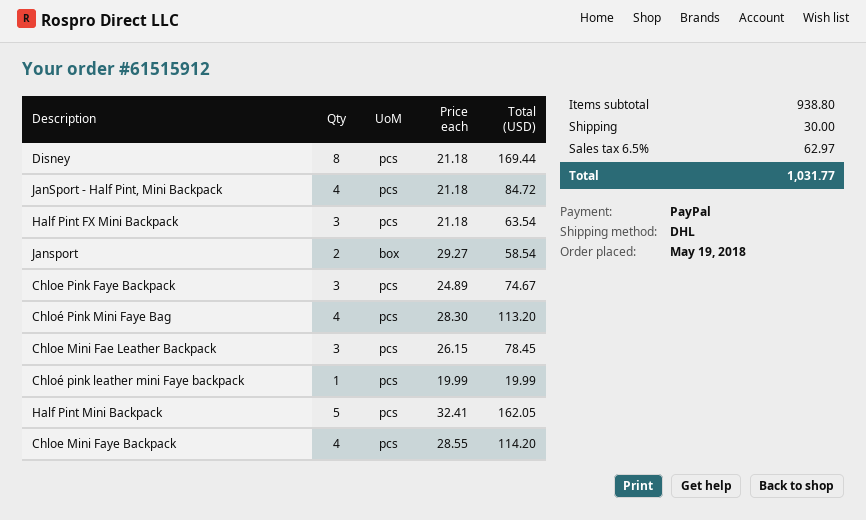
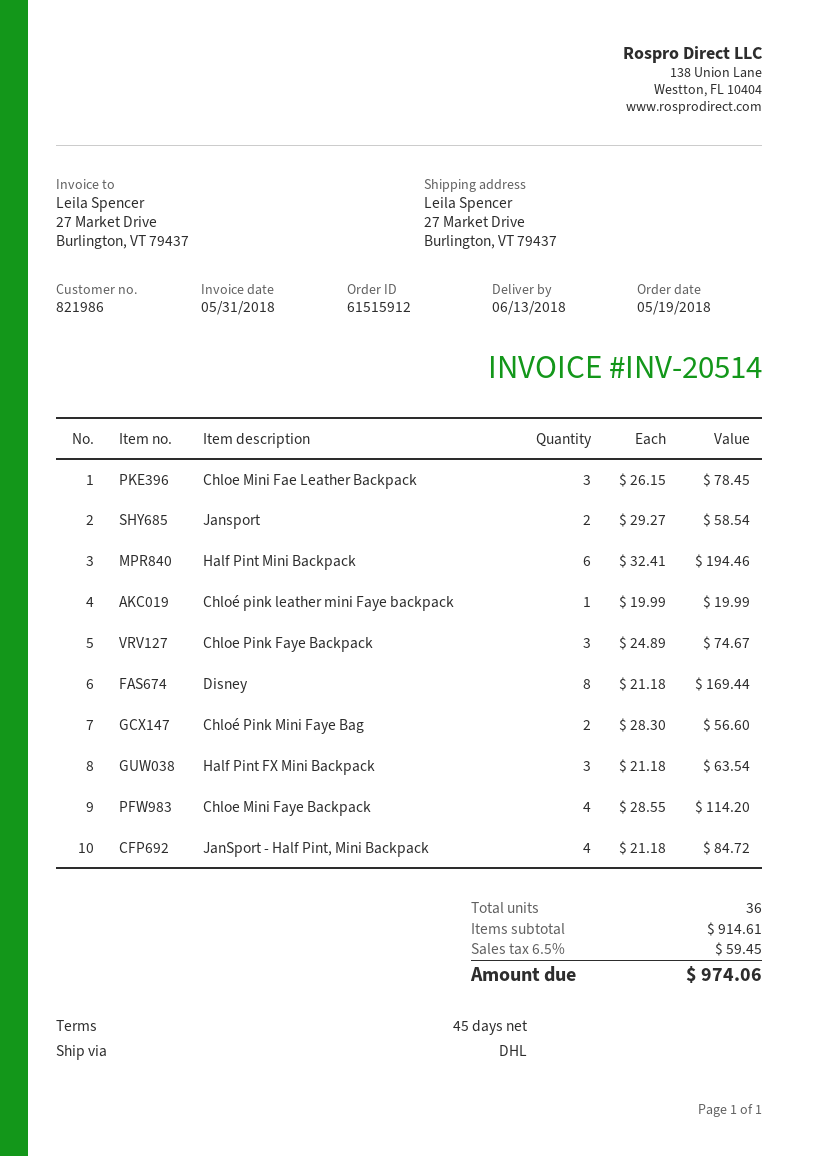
Chloé Pink Mini Faye Bag: 4 x 28.30 = 113.20 -> 2 x 28.30 = 56.60
Half Pint Mini Backpack: 5 x 32.41 = 162.05 -> 6 x 32.41 = 194.46
subtotal: 938.80 -> 914.61
shipping: 30.00 -> none
tax: 6.5% = 62.97 -> 6.5% = 59.45
total: 1031.77 -> 974.06

